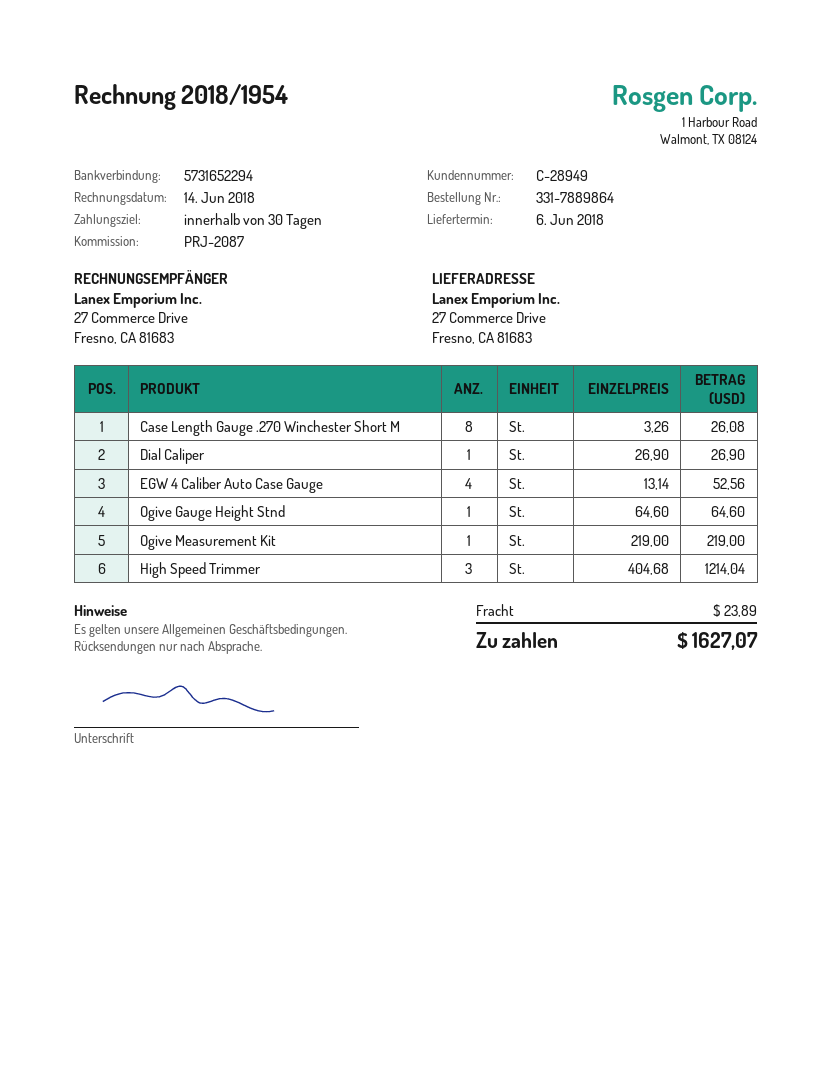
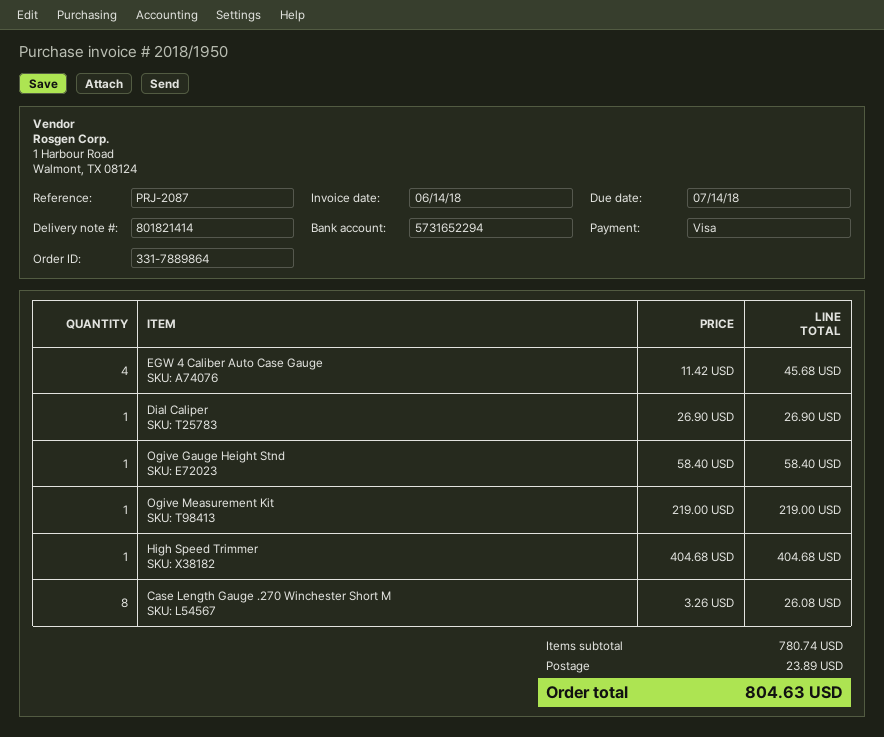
invoice number: 2018/1954 -> 2018/1950
EGW 4 Caliber Auto Case Gauge: 4 x 13.14 = 52.56 -> 4 x 11.42 = 45.68
Ogive Gauge Height Stnd: 1 x 64.60 = 64.60 -> 1 x 58.40 = 58.40
High Speed Trimmer: 3 x 404.68 = 1214.04 -> 1 x 404.68 = 404.68
total: 1627.07 -> 804.63

